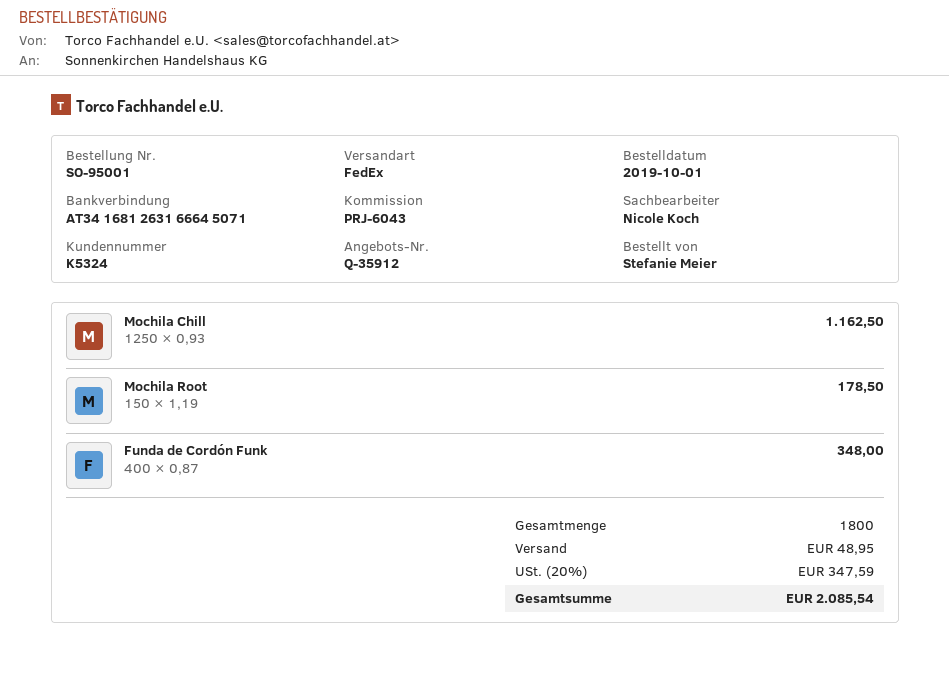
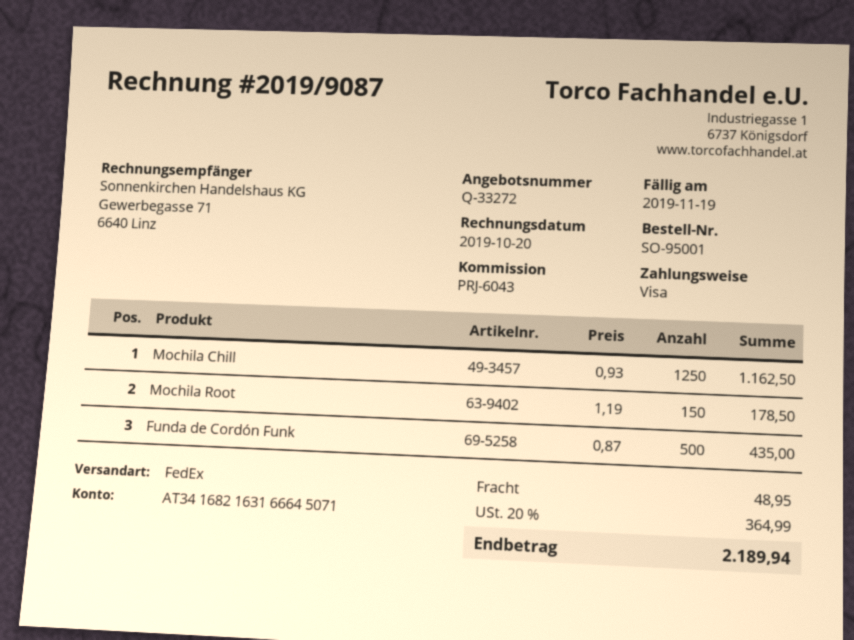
quote number: Q-35912 -> Q-33272
bank account: AT341681263166645071 -> AT341682163166645071
Funda de Cordón Funk: 400 x 0.87 = 348.00 -> 500 x 0.87 = 435.00
tax: 20% = 347.59 -> 20% = 364.99
total: 2085.54 -> 2189.94

